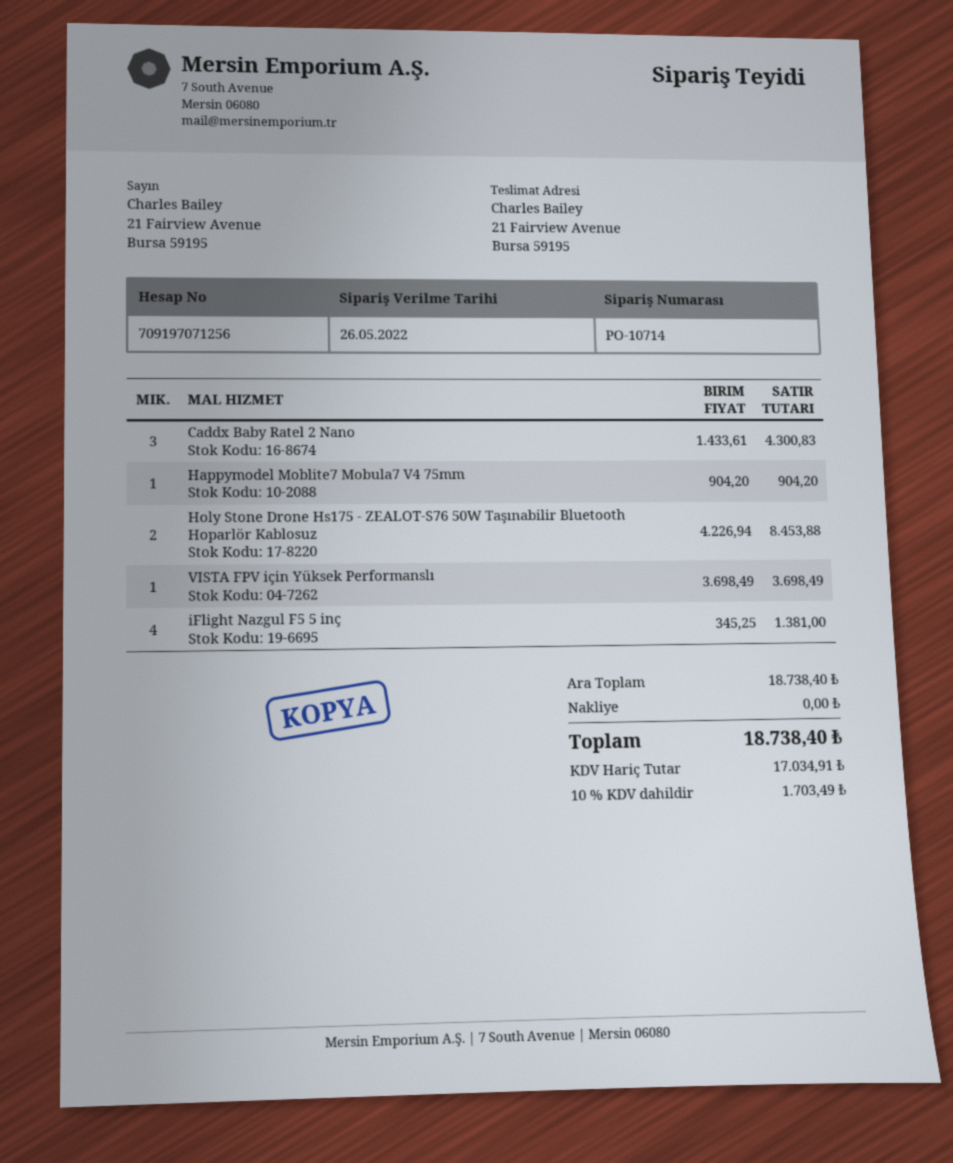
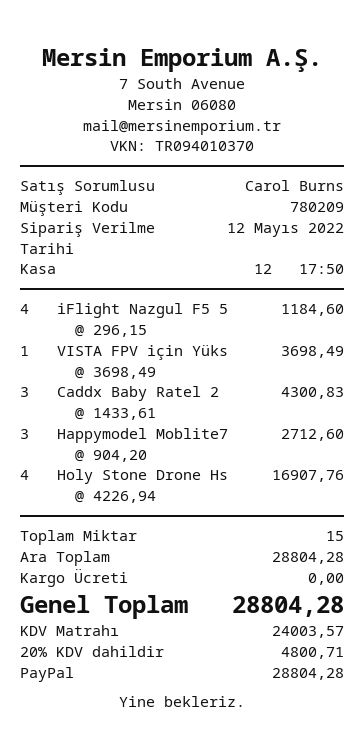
order date: 2022-05-26 -> 2022-05-12
Happymodel Moblite7 Mobula7 V4 75mm: 1 x 904.20 = 904.20 -> 3 x 904.20 = 2712.60
Holy Stone Drone Hs175 - ZEALOT-S76 50W Taşınabilir Bluetooth Hoparlör Kablosuz: 2 x 4226.94 = 8453.88 -> 4 x 4226.94 = 16907.76
iFlight Nazgul F5 5 inç: 4 x 345.25 = 1381.00 -> 4 x 296.15 = 1184.60
subtotal: 18738.40 -> 28804.28
net: 17034.91 -> 24003.57
tax: 10% = 1703.49 -> 20% = 4800.71
total: 18738.40 -> 28804.28

